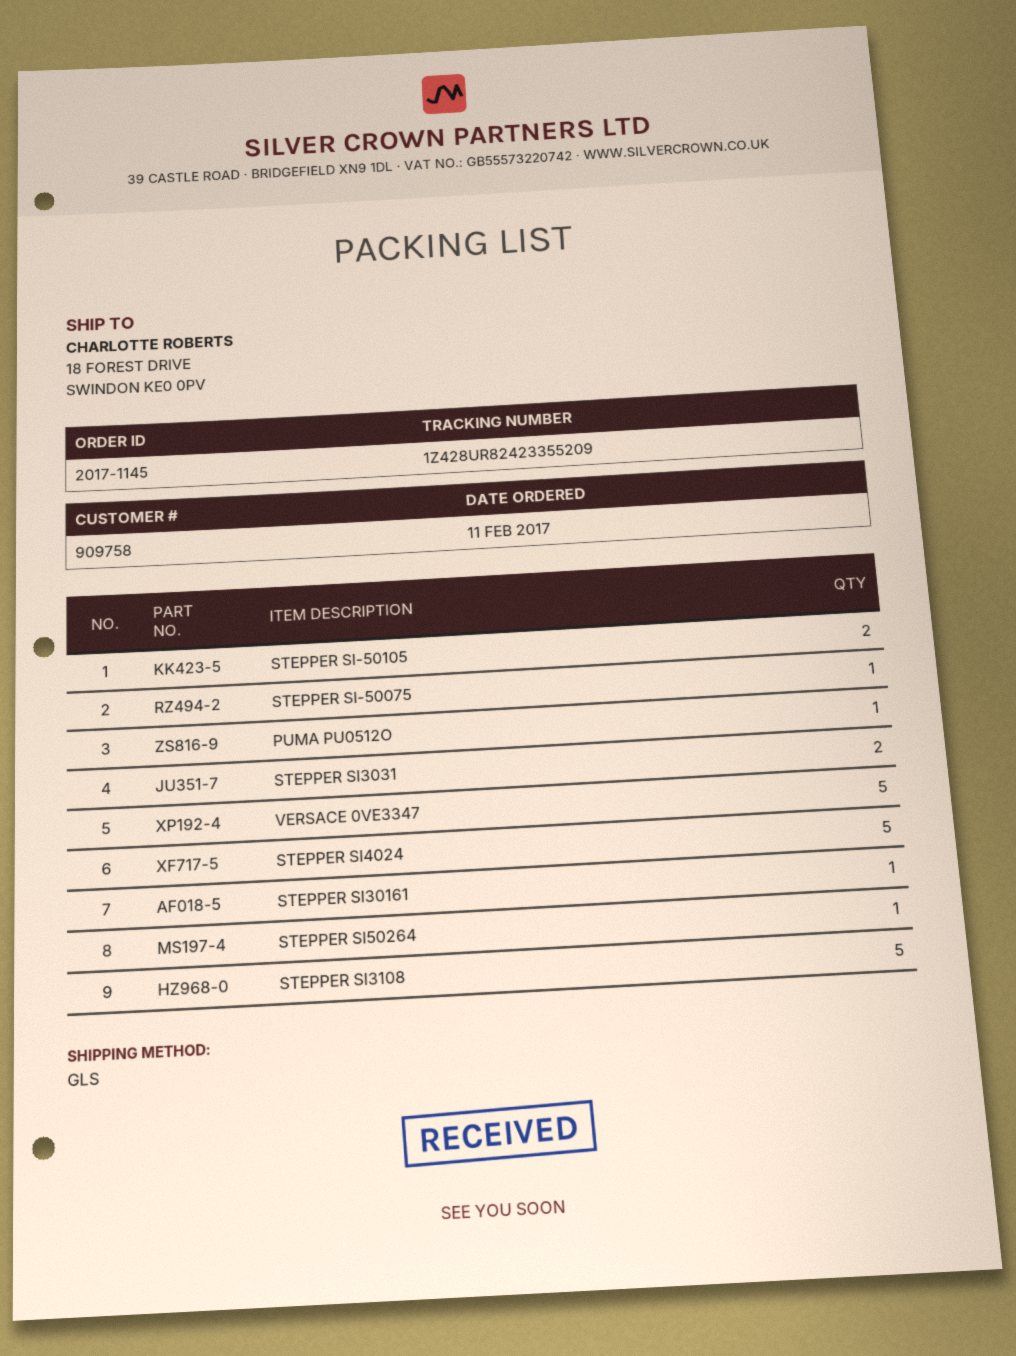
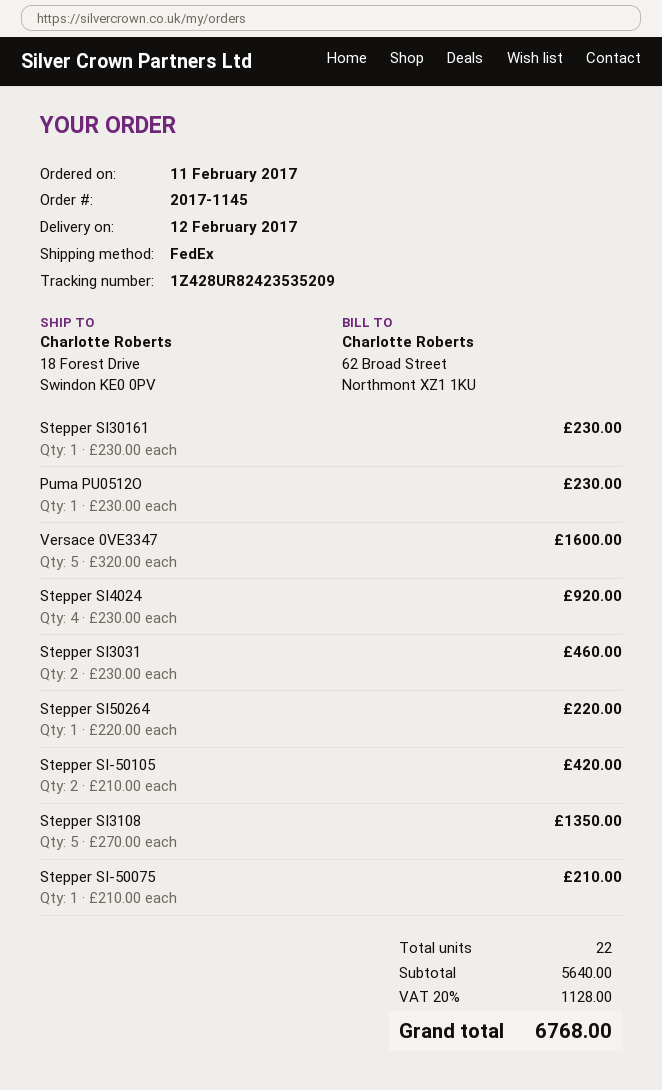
shipping method: GLS -> FedEx
tracking number: 1Z428UR82423355209 -> 1Z428UR82423535209
STEPPER SI4024: 5 -> 4

